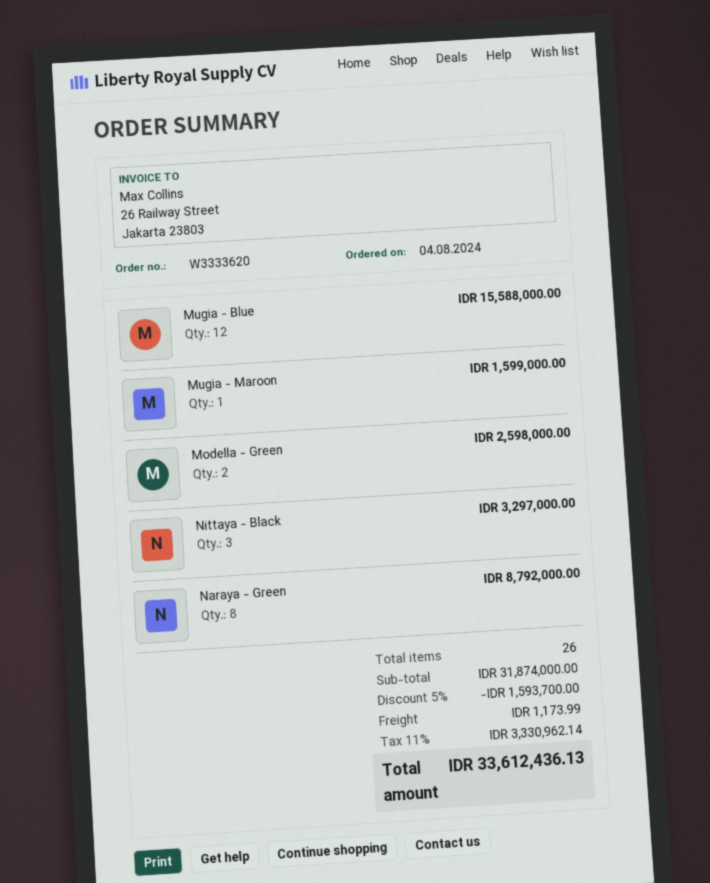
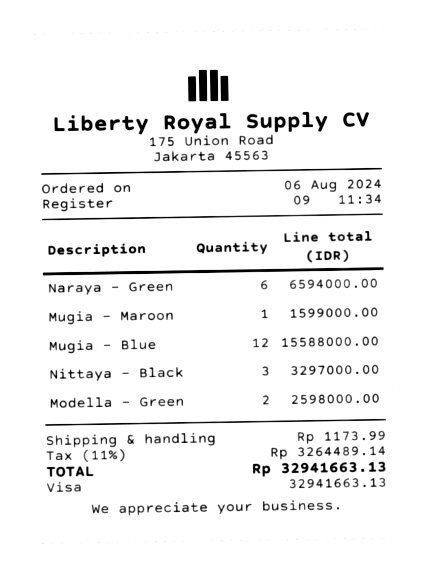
order date: 2024-08-04 -> 2024-08-06
Naraya - Green: 8 for 8792000.00 -> 6 for 6594000.00
discount: 5% = 1593700.00 -> none
tax: 11% = 3330962.14 -> 11% = 3264489.14
total: 33612436.13 -> 32941663.13

